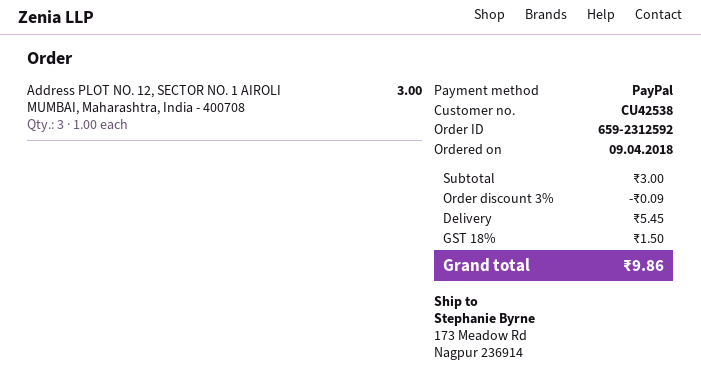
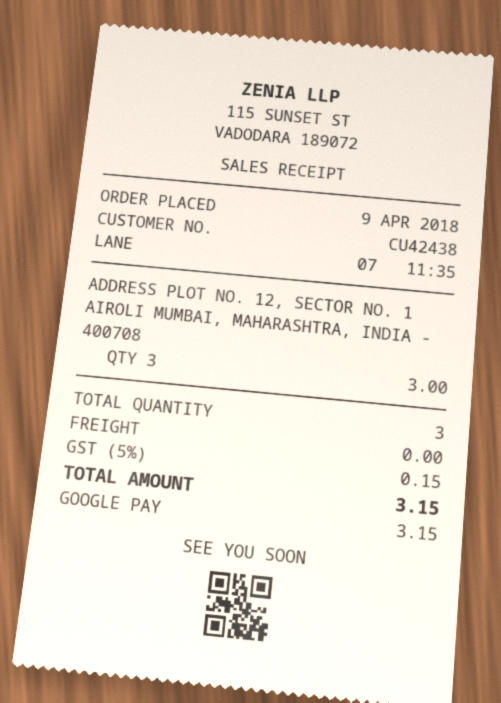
customer number: CU42538 -> CU42438
payment method: PayPal -> Google Pay
discount: 3% = 0.09 -> none
shipping: 5.45 -> 0.00
tax: 18% = 1.50 -> 5% = 0.15
total: 9.86 -> 3.15

